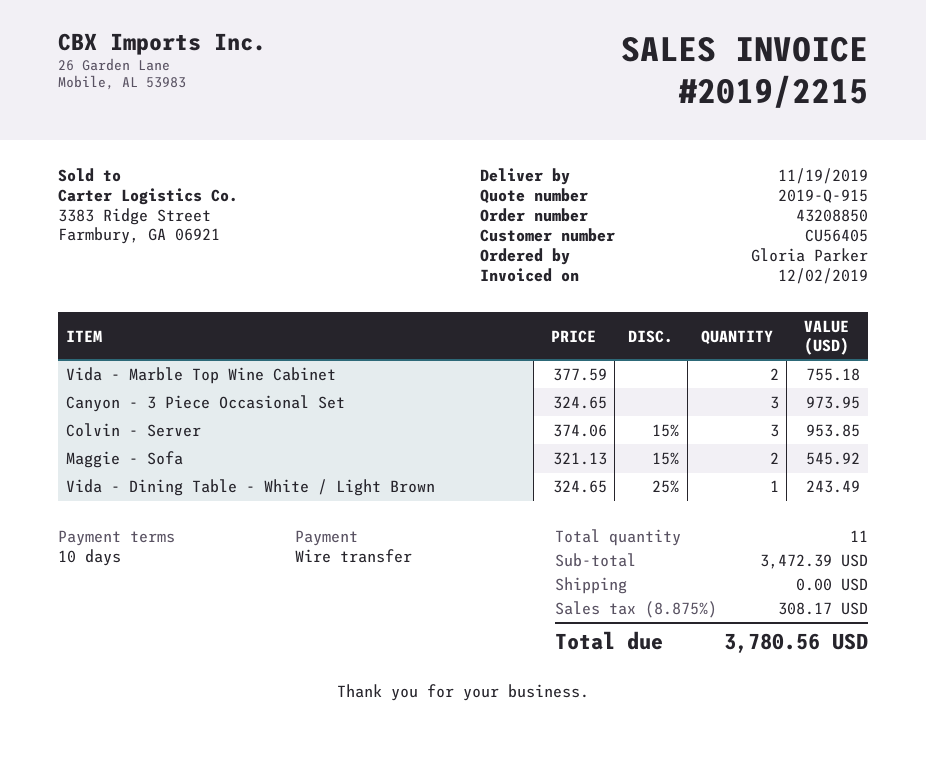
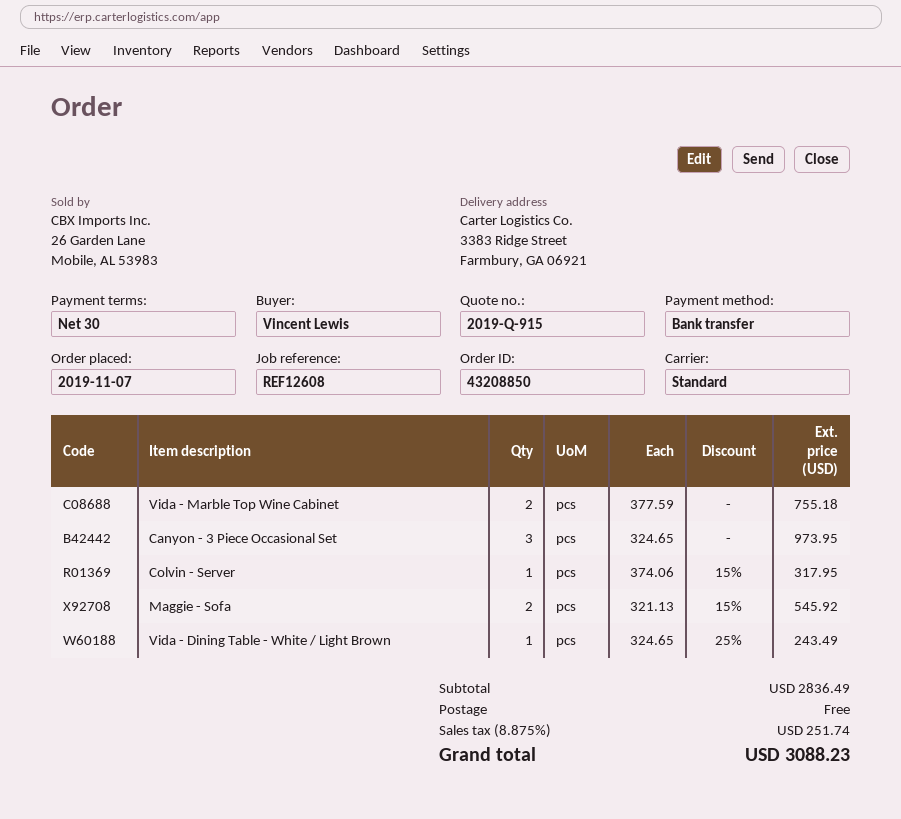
payment terms: 10 days -> 30 days
ordered by: Gloria Parker -> Vincent Lewis
Colvin - Server: 3 x 374.06 - 15% = 953.85 -> 1 x 374.06 - 15% = 317.95
subtotal: 3472.39 -> 2836.49
tax: 8.875% = 308.17 -> 8.875% = 251.74
total: 3780.56 -> 3088.23

